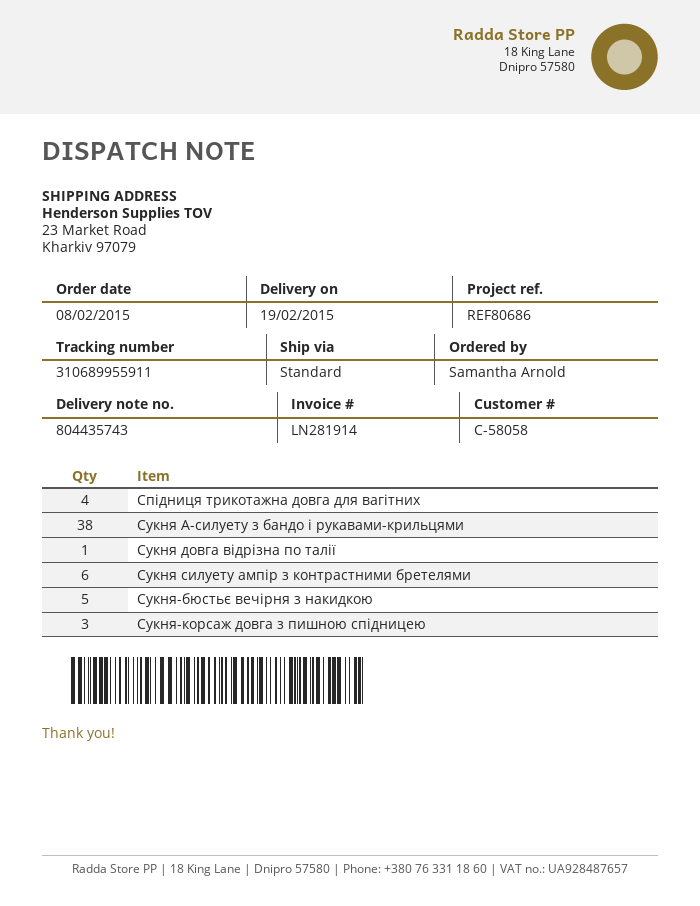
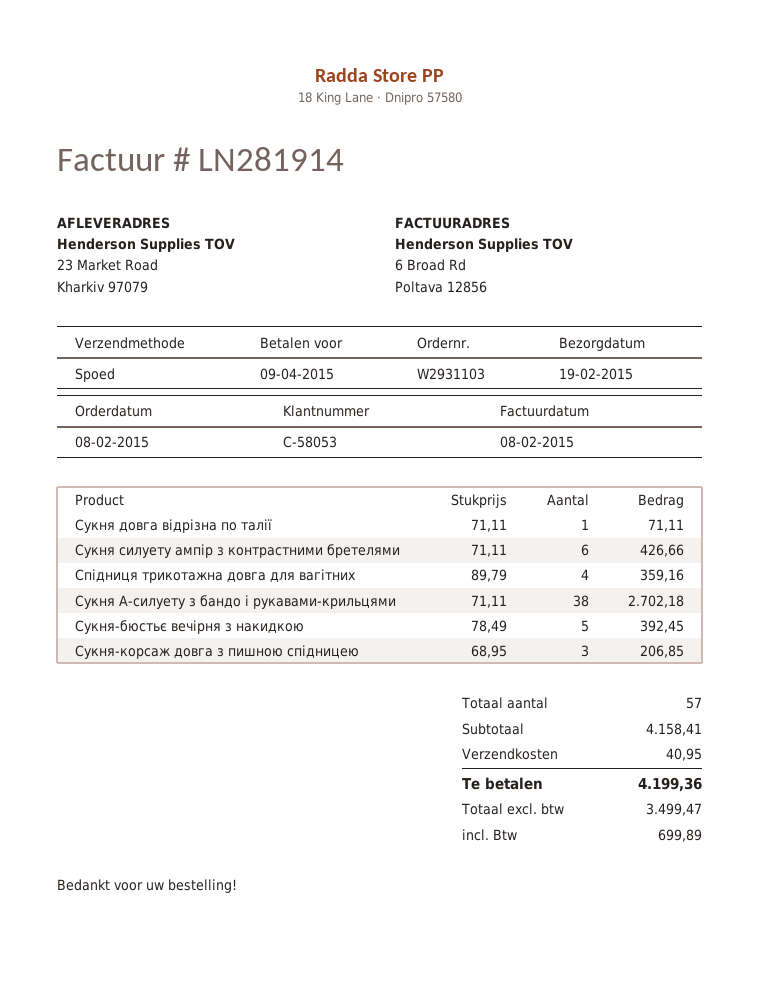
customer number: C-58058 -> C-58053
shipping method: standard -> express

